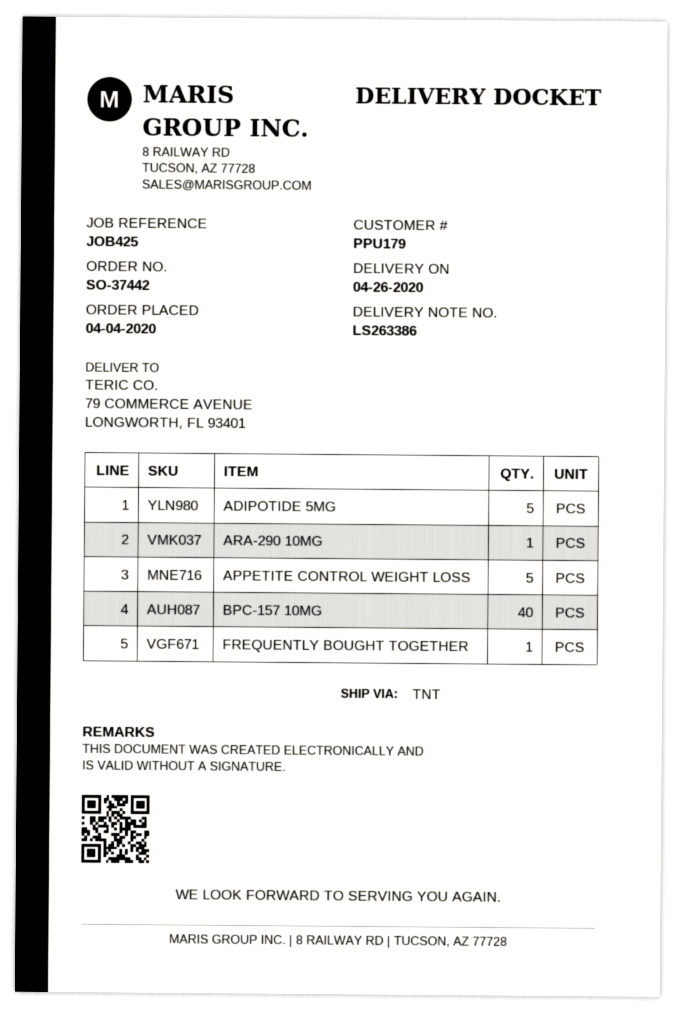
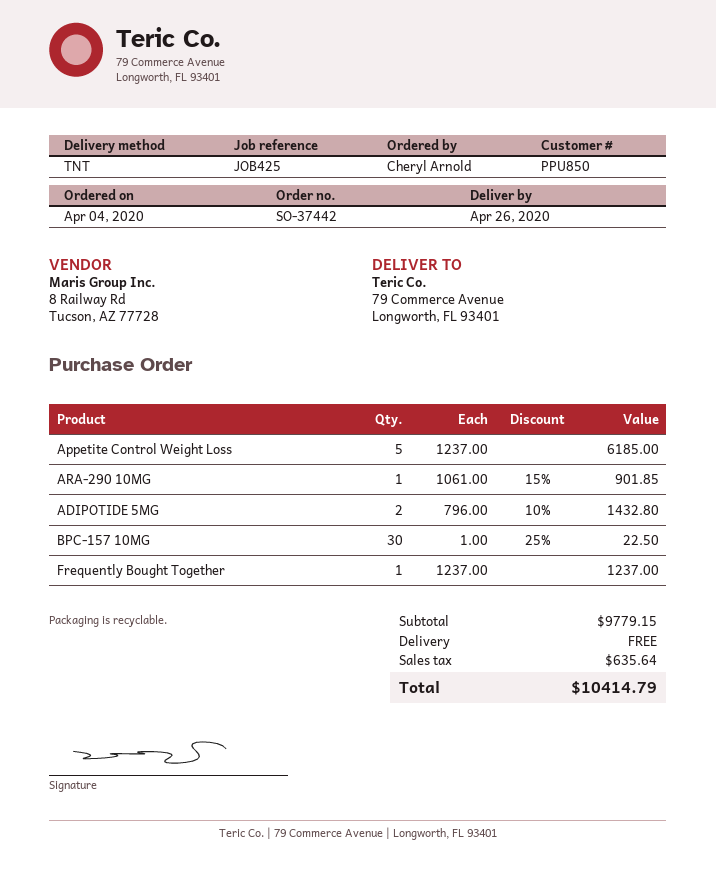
customer number: PPU179 -> PPU850
ADIPOTIDE 5MG: 5 -> 2
BPC-157 10MG: 40 -> 30

